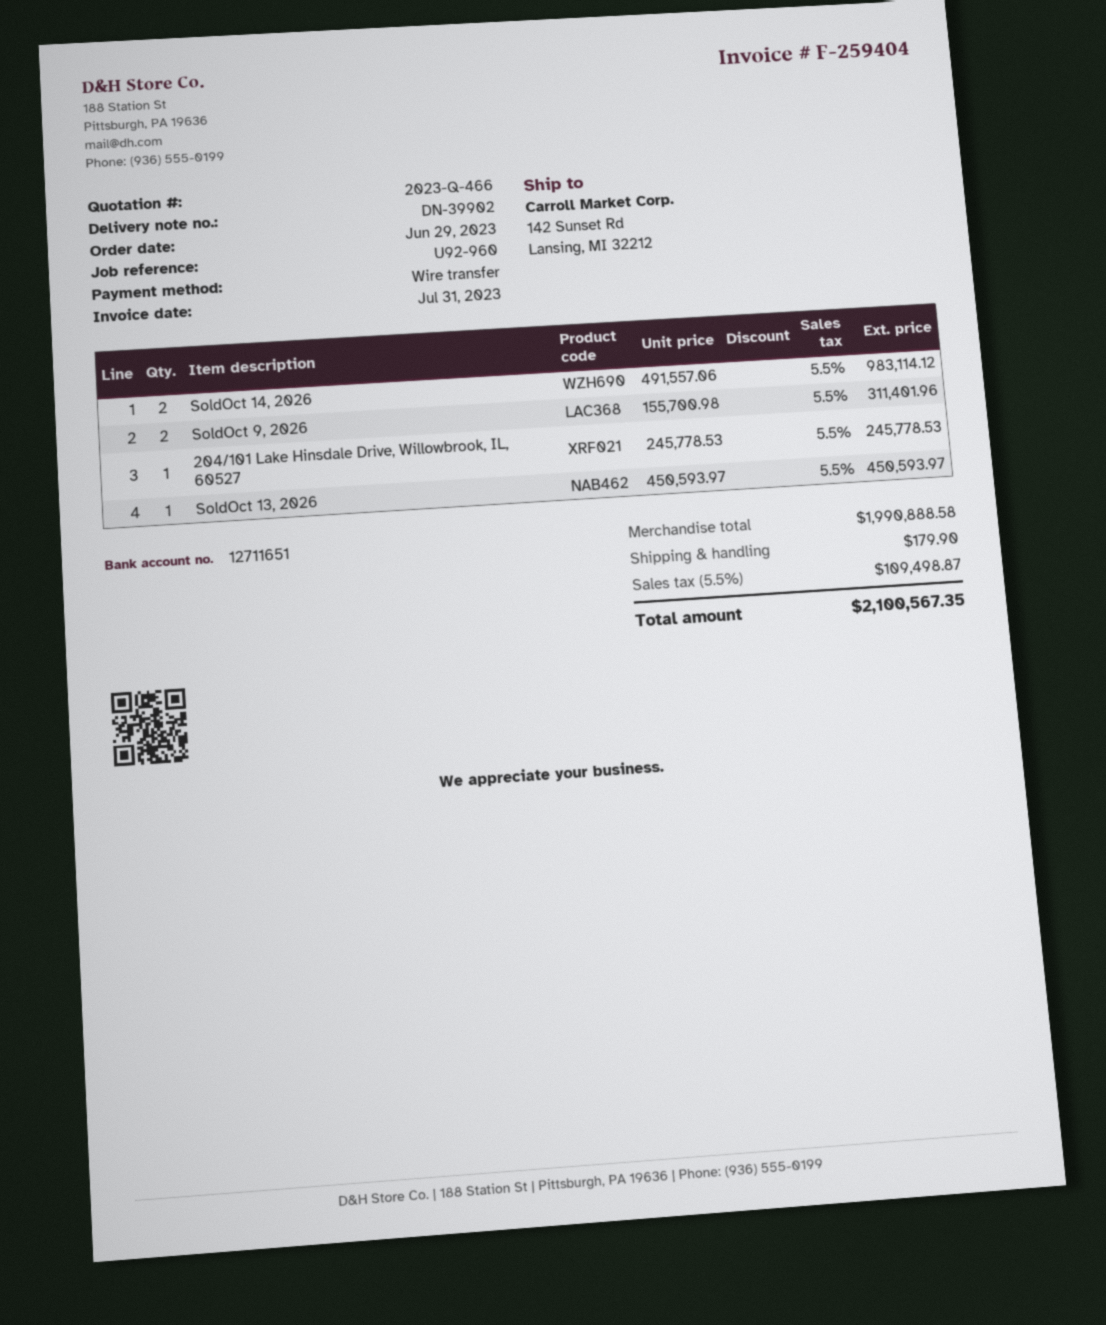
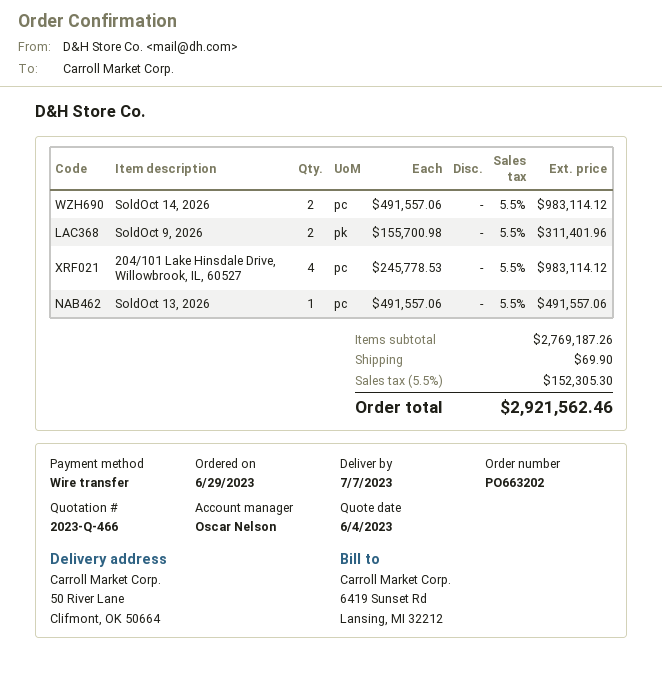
ship to: 142 Sunset Rd, Lansing, MI 32212 -> 50 River Lane, Clifmont, OK 50664
204/101 Lake Hinsdale Drive, Willowbrook, IL, 60527: 1 x 245778.53 = 245778.53 -> 4 x 245778.53 = 983114.12
SoldOct 13, 2026: 1 x 450593.97 = 450593.97 -> 1 x 491557.06 = 491557.06
subtotal: 1990888.58 -> 2769187.26
shipping: 179.90 -> 69.90
tax: 5.5% = 109498.87 -> 5.5% = 152305.30
total: 2100567.35 -> 2921562.46

